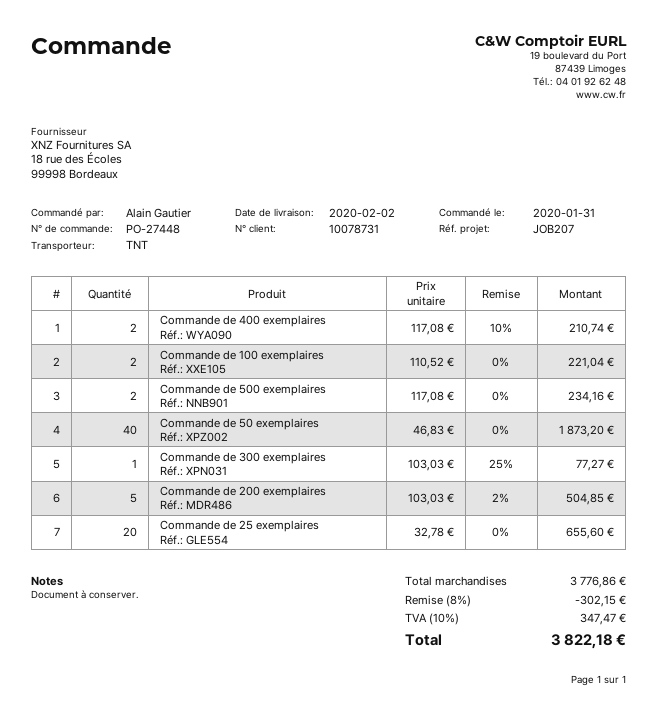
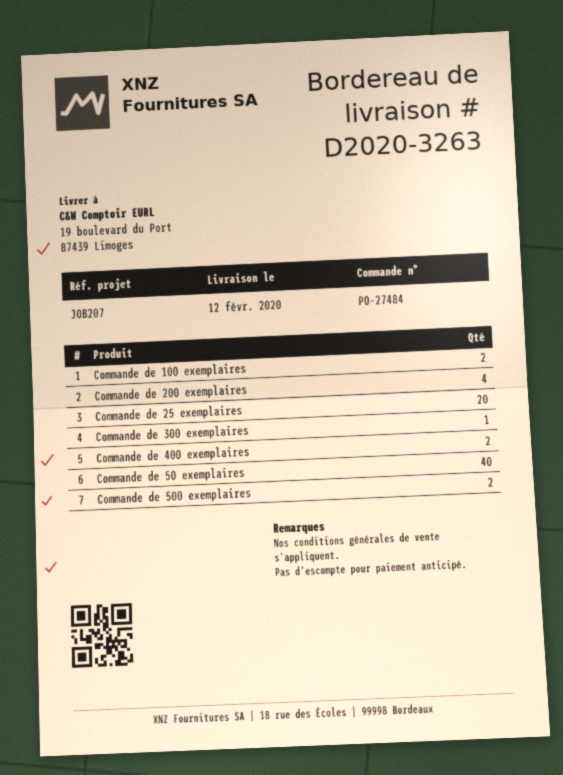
order number: PO-27448 -> PO-27484
delivery date: 2020-02-02 -> 2020-02-12
Commande de 200 exemplaires: 5 -> 4

